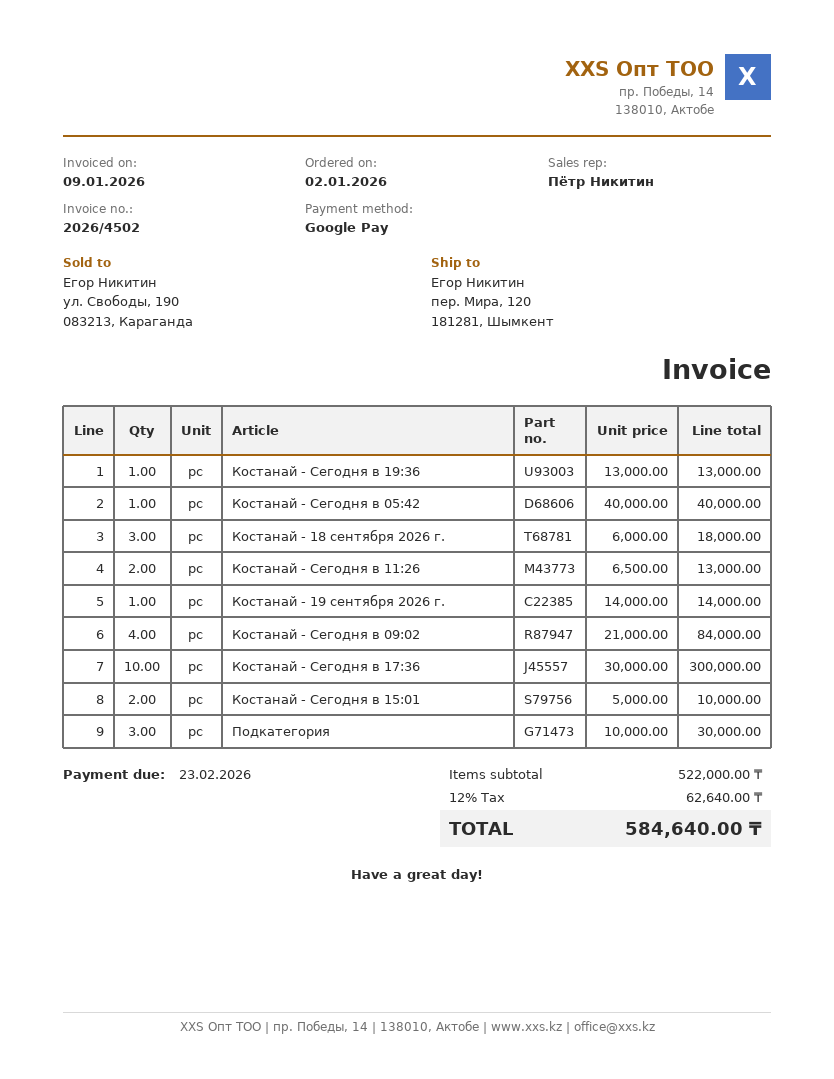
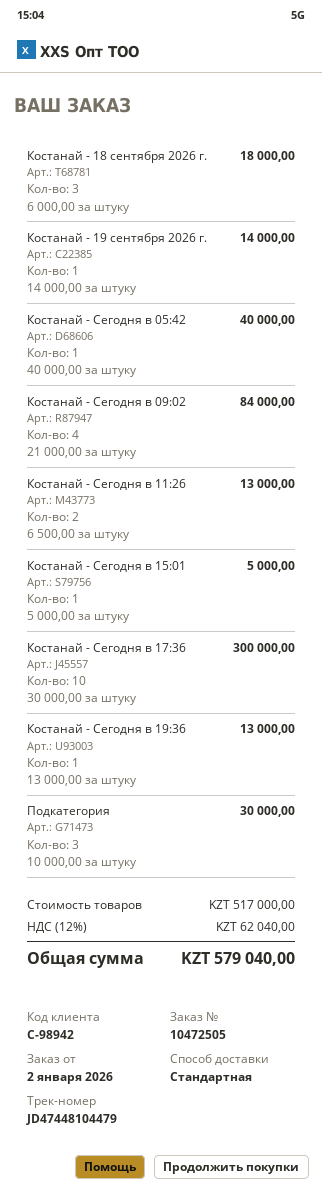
Костанай - Сегодня в 15:01: 2 x 5000.00 = 10000.00 -> 1 x 5000.00 = 5000.00
subtotal: 522000.00 -> 517000.00
tax: 12% = 62640.00 -> 12% = 62040.00
total: 584640.00 -> 579040.00

